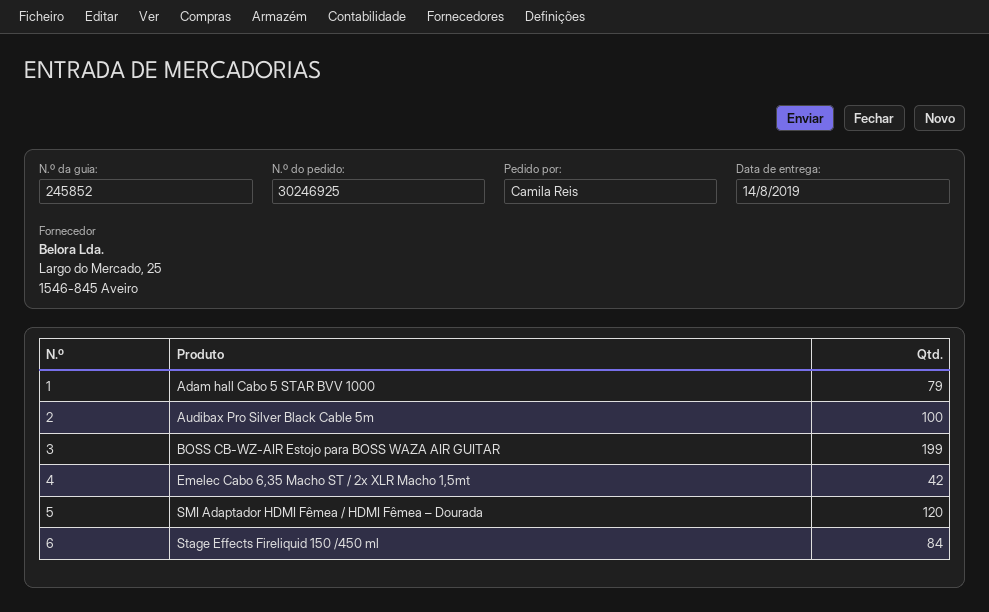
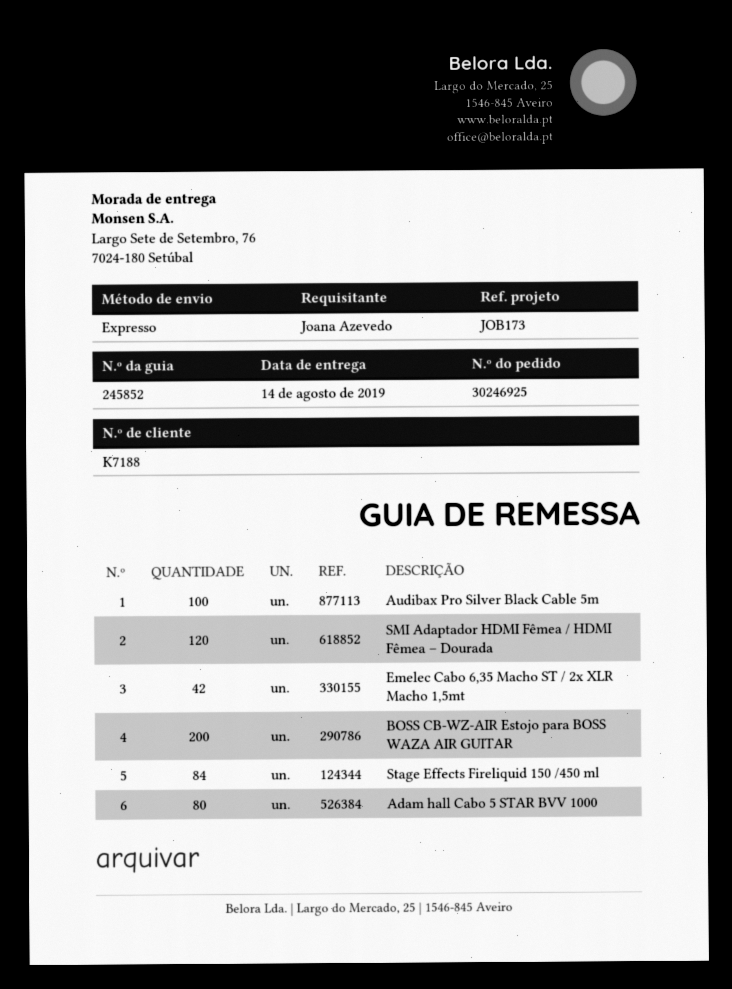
ordered by: Camila Reis -> Joana Azevedo
Adam hall Cabo 5 STAR BVV 1000: 79 -> 80
BOSS CB-WZ-AIR Estojo para BOSS WAZA AIR GUITAR: 199 -> 200

